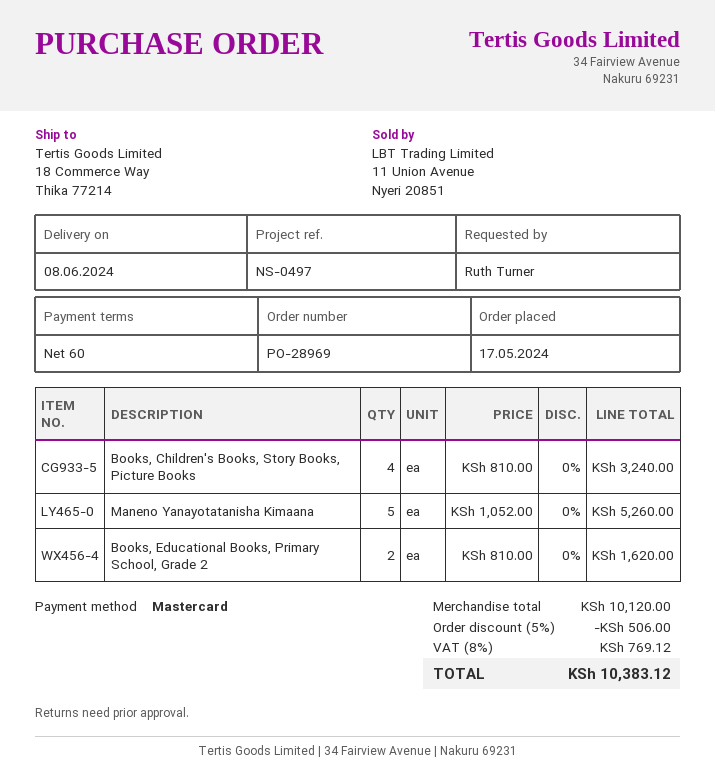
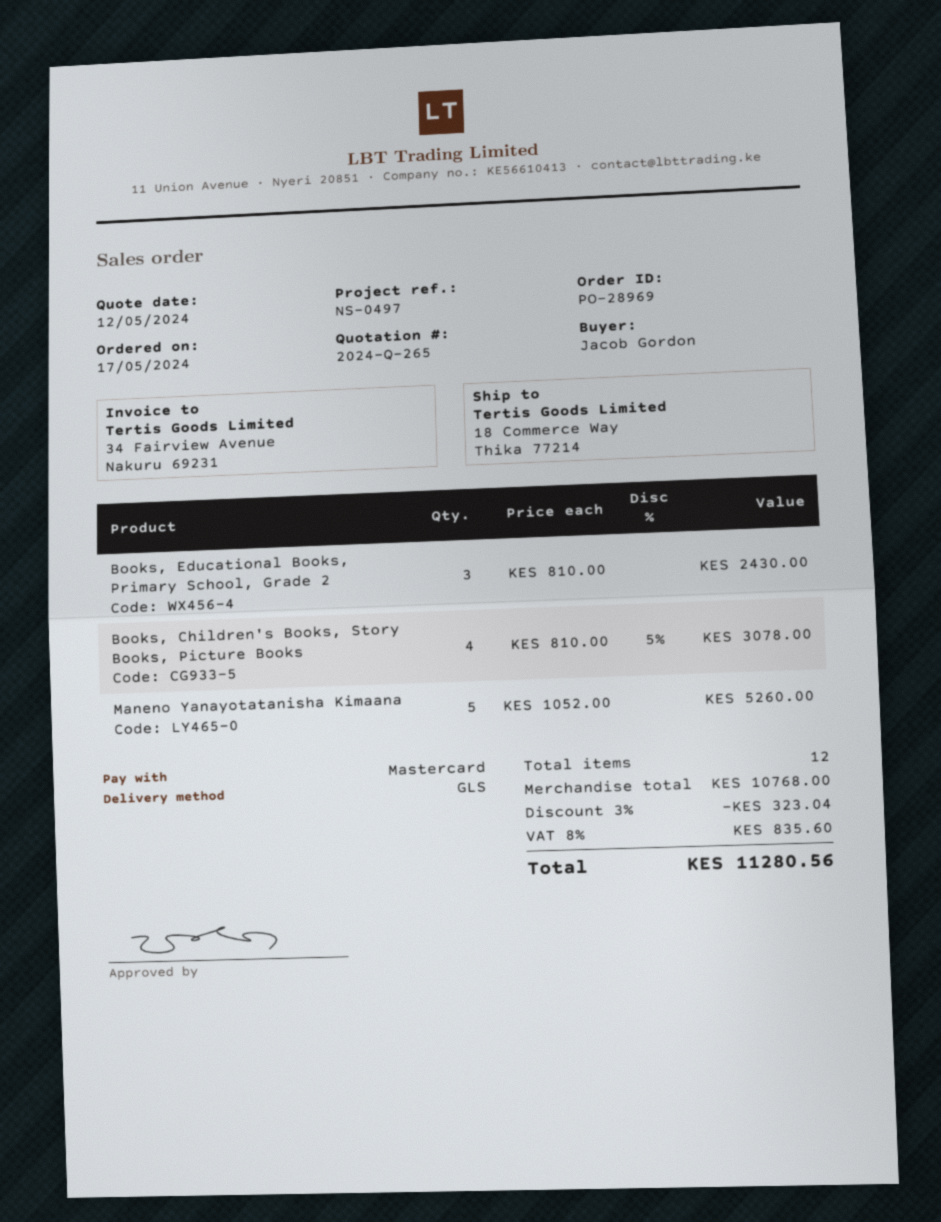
ordered by: Ruth Turner -> Jacob Gordon
Books, Children's Books, Story Books, Picture Books: 4 x 810.00 = 3240.00 -> 4 x 810.00 - 5% = 3078.00
Books, Educational Books, Primary School, Grade 2: 2 x 810.00 = 1620.00 -> 3 x 810.00 = 2430.00
subtotal: 10120.00 -> 10768.00
discount: 5% = 506.00 -> 3% = 323.04
tax: 8% = 769.12 -> 8% = 835.60
total: 10383.12 -> 11280.56

